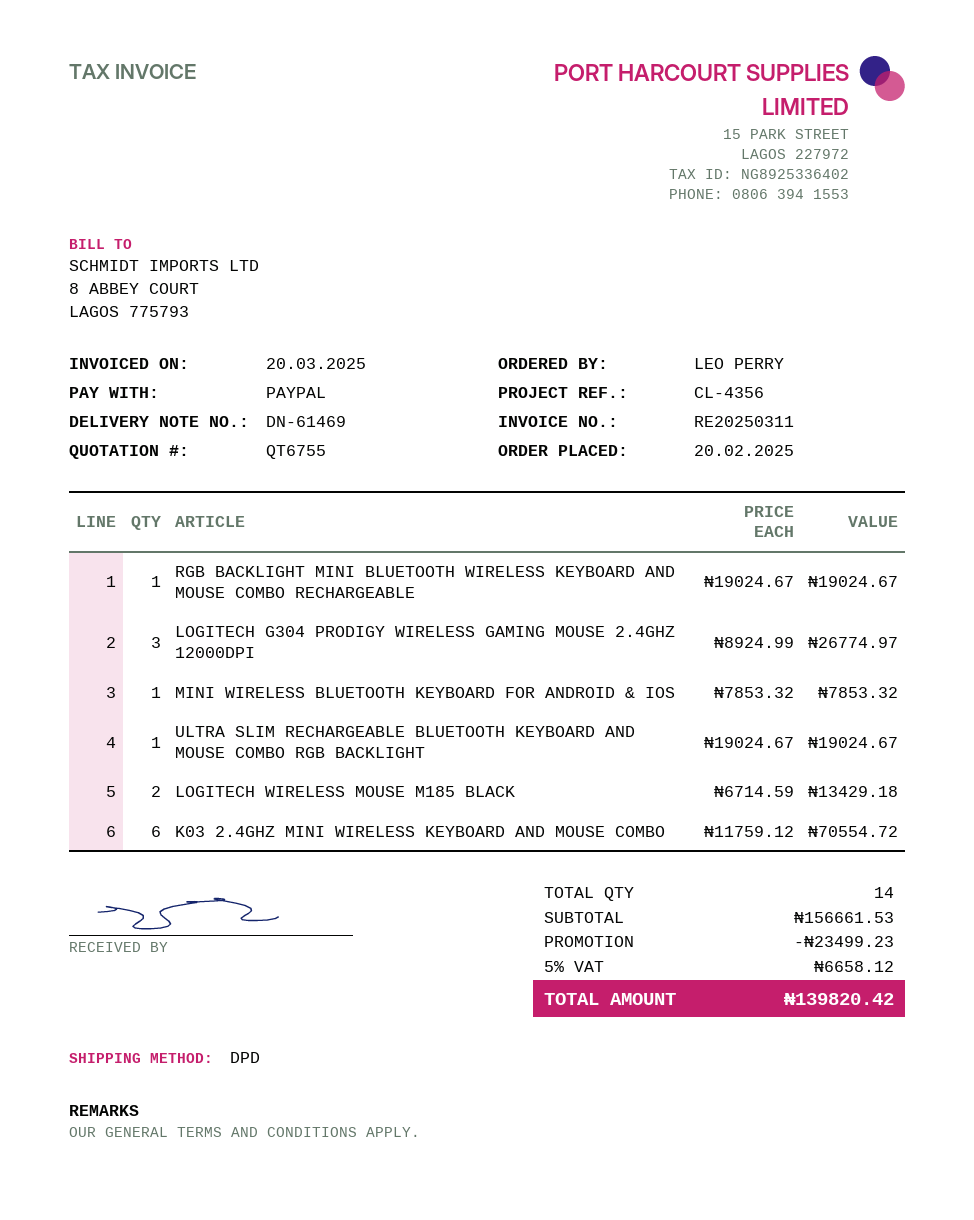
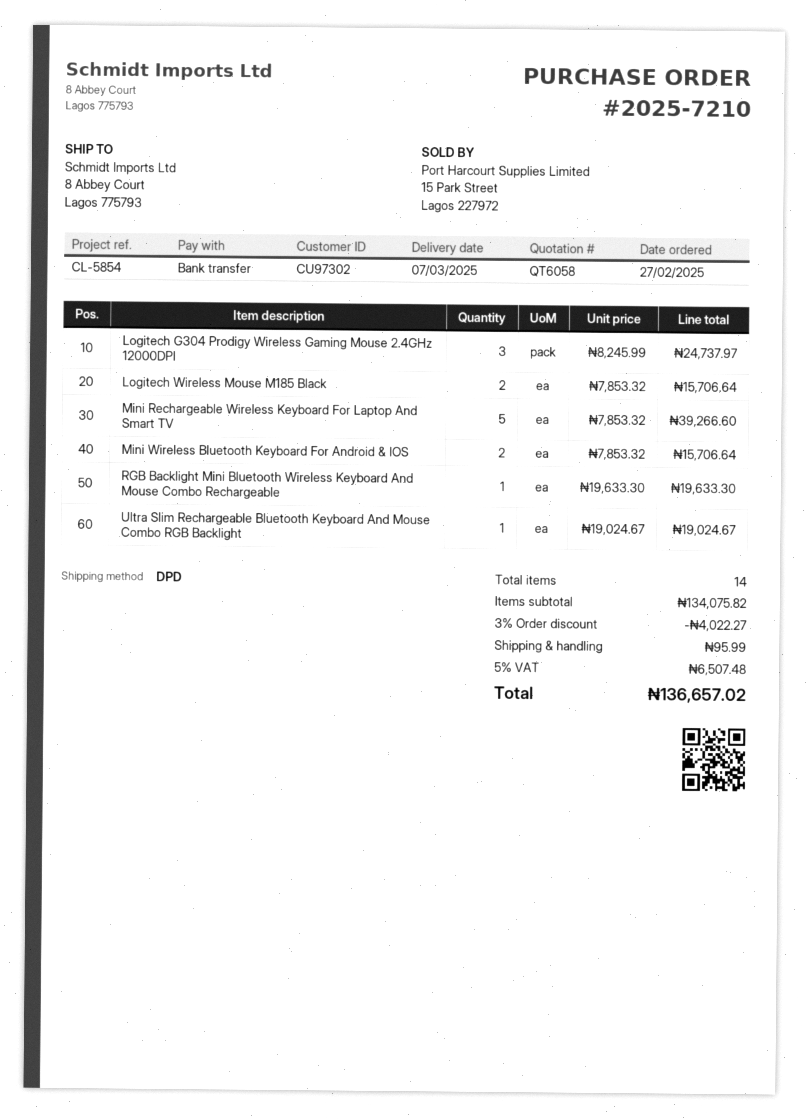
quote number: QT6755 -> QT6058
order date: 2025-02-20 -> 2025-02-27
reference: CL-4356 -> CL-5854
payment method: PayPal -> bank transfer
RGB BACKLIGHT MINI BLUETOOTH WIRELESS KEYBOARD AND MOUSE COMBO RECHARGEABLE: 1 x 19024.67 = 19024.67 -> 1 x 19633.30 = 19633.30
LOGITECH G304 PRODIGY WIRELESS GAMING MOUSE 2.4GHZ 12000DPI: 3 x 8924.99 = 26774.97 -> 3 x 8245.99 = 24737.97
MINI WIRELESS BLUETOOTH KEYBOARD FOR ANDROID & IOS: 1 x 7853.32 = 7853.32 -> 2 x 7853.32 = 15706.64
LOGITECH WIRELESS MOUSE M185 BLACK: 2 x 6714.59 = 13429.18 -> 2 x 7853.32 = 15706.64
K03 2.4GHZ MINI WIRELESS KEYBOARD AND MOUSE COMBO: 6 x 11759.12 = 70554.72 -> none
Mini Rechargeable Wireless Keyboard For Laptop And Smart TV: none -> 5 x 7853.32 = 39266.60
subtotal: 156661.53 -> 134075.82
discount: 23499.23 -> 4022.27
shipping: none -> 95.99
tax: 5% = 6658.12 -> 5% = 6507.48
total: 139820.42 -> 136657.02

